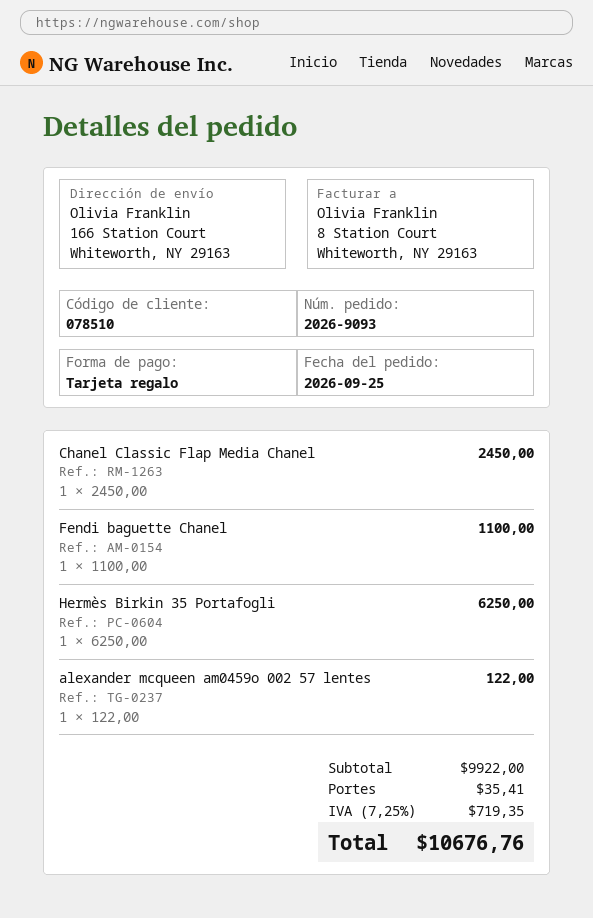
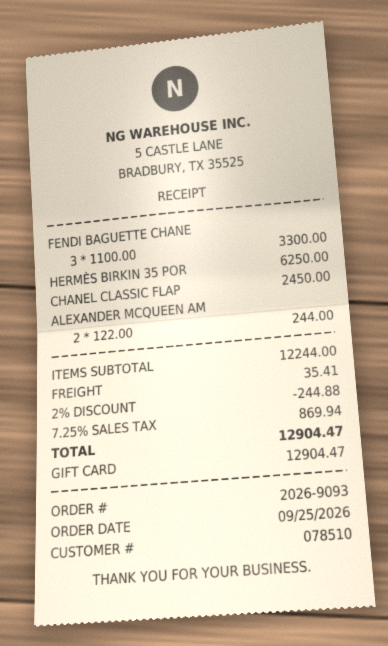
Fendi baguette Chanel: 1 x 1100.00 = 1100.00 -> 3 x 1100.00 = 3300.00
alexander mcqueen am0459o 002 57 lentes: 1 x 122.00 = 122.00 -> 2 x 122.00 = 244.00
subtotal: 9922.00 -> 12244.00
discount: none -> 2% = 244.88
tax: 7.25% = 719.35 -> 7.25% = 869.94
total: 10676.76 -> 12904.47

